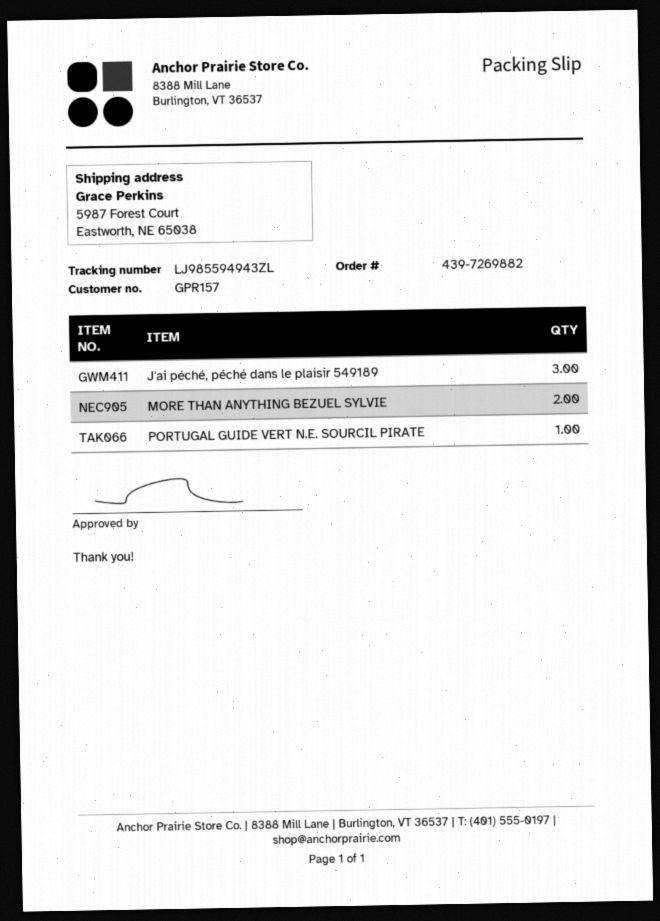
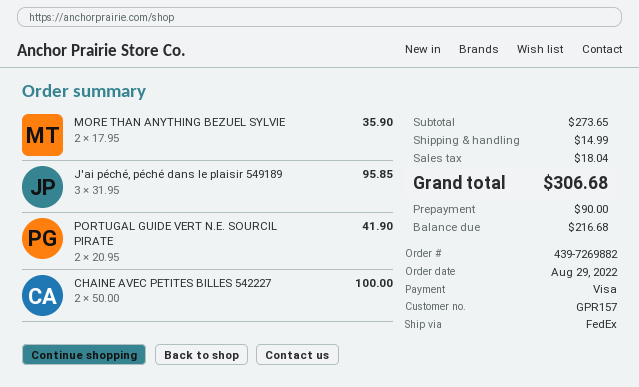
PORTUGAL GUIDE VERT N.E. SOURCIL PIRATE: 1 -> 2
CHAINE AVEC PETITES BILLES 542227: none -> 2

